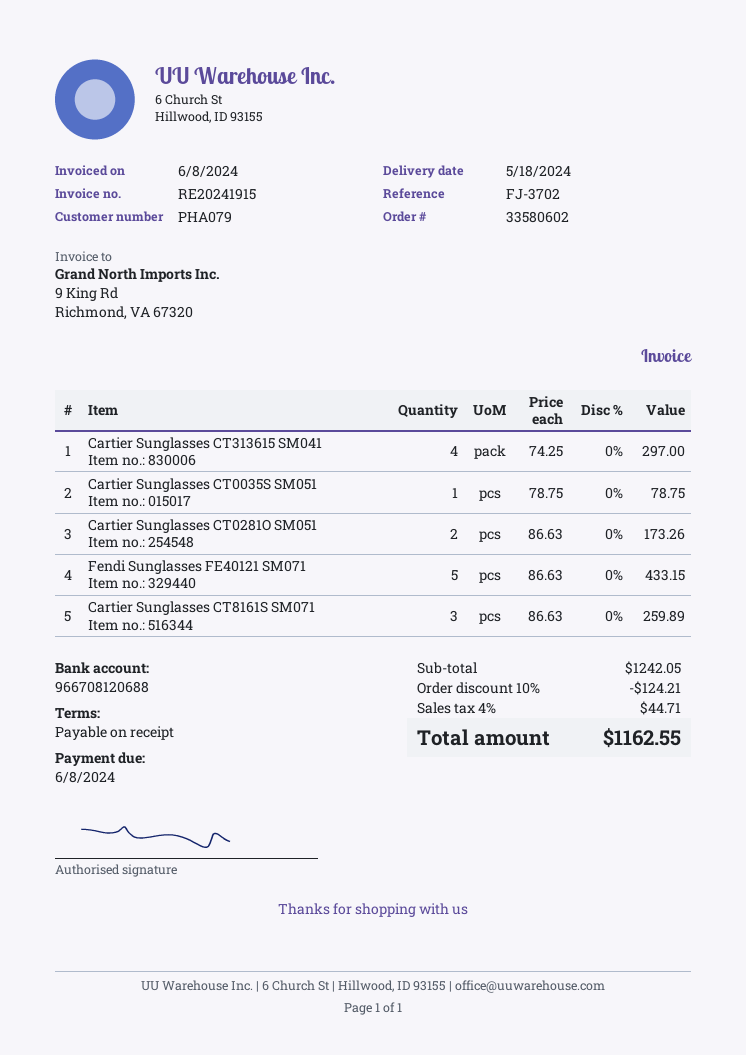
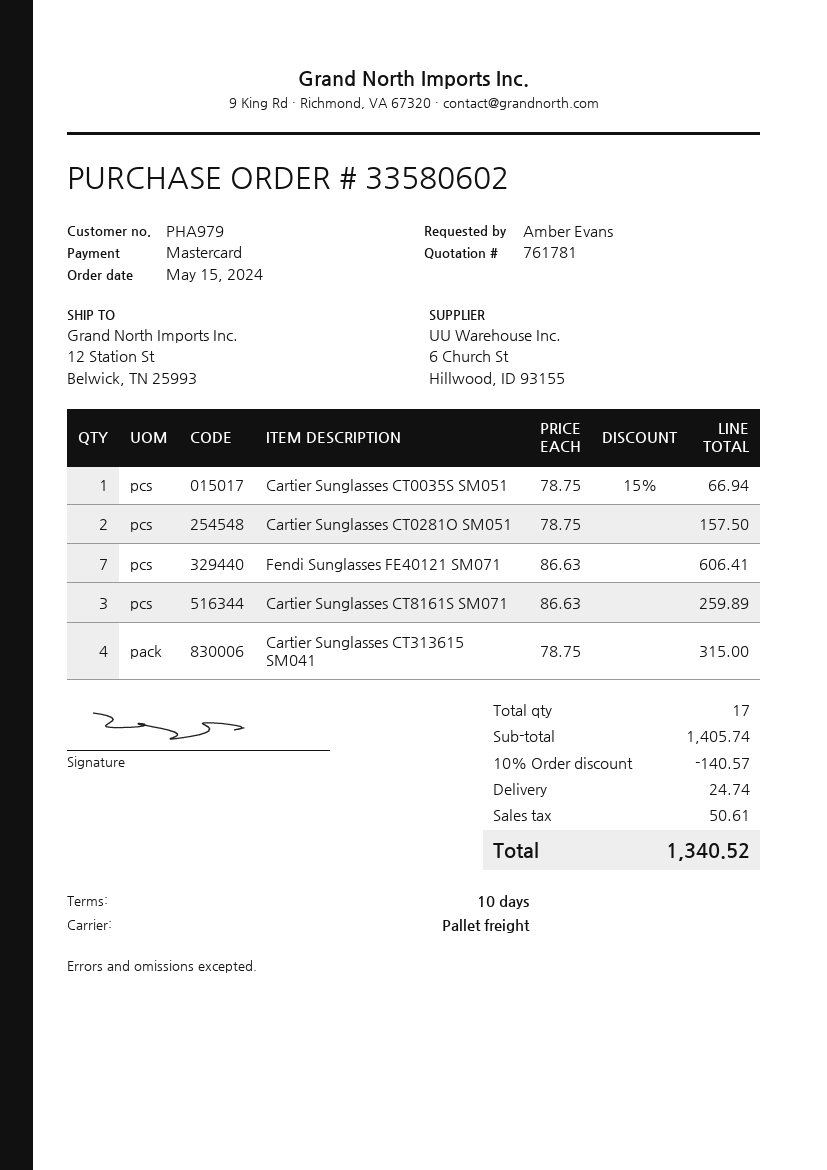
payment terms: on receipt -> 10 days
customer number: PHA079 -> PHA979
Cartier Sunglasses CT313615 SM041: 4 x 74.25 = 297.00 -> 4 x 78.75 = 315.00
Cartier Sunglasses CT0035S SM051: 1 x 78.75 = 78.75 -> 1 x 78.75 - 15% = 66.94
Cartier Sunglasses CT0281O SM051: 2 x 86.63 = 173.26 -> 2 x 78.75 = 157.50
Fendi Sunglasses FE40121 SM071: 5 x 86.63 = 433.15 -> 7 x 86.63 = 606.41
subtotal: 1242.05 -> 1405.74
discount: 10% = 124.21 -> 10% = 140.57
shipping: none -> 24.74
tax: 44.71 -> 50.61
total: 1162.55 -> 1340.52

